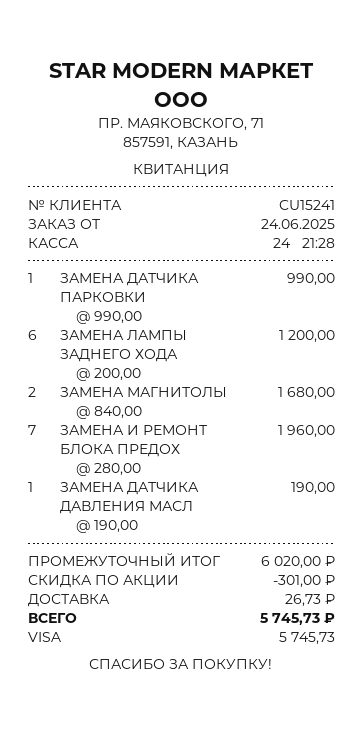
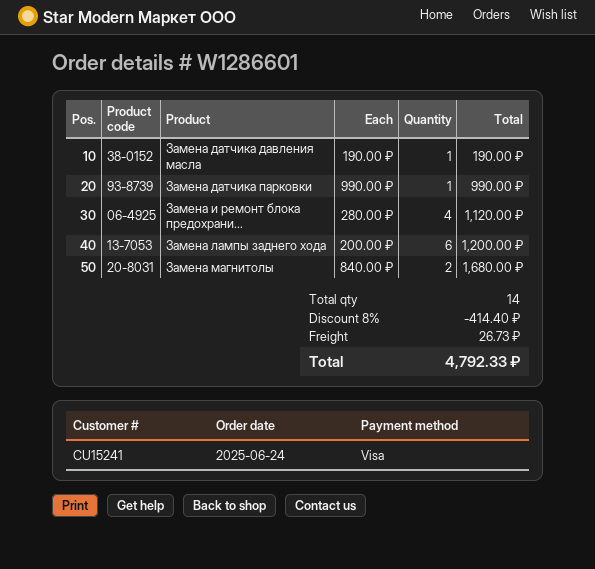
ЗАМЕНА И РЕМОНТ БЛОКА ПРЕДОХ: 7 x 280.00 = 1960.00 -> 4 x 280.00 = 1120.00
discount: 301.00 -> 414.40
total: 5745.73 -> 4792.33

